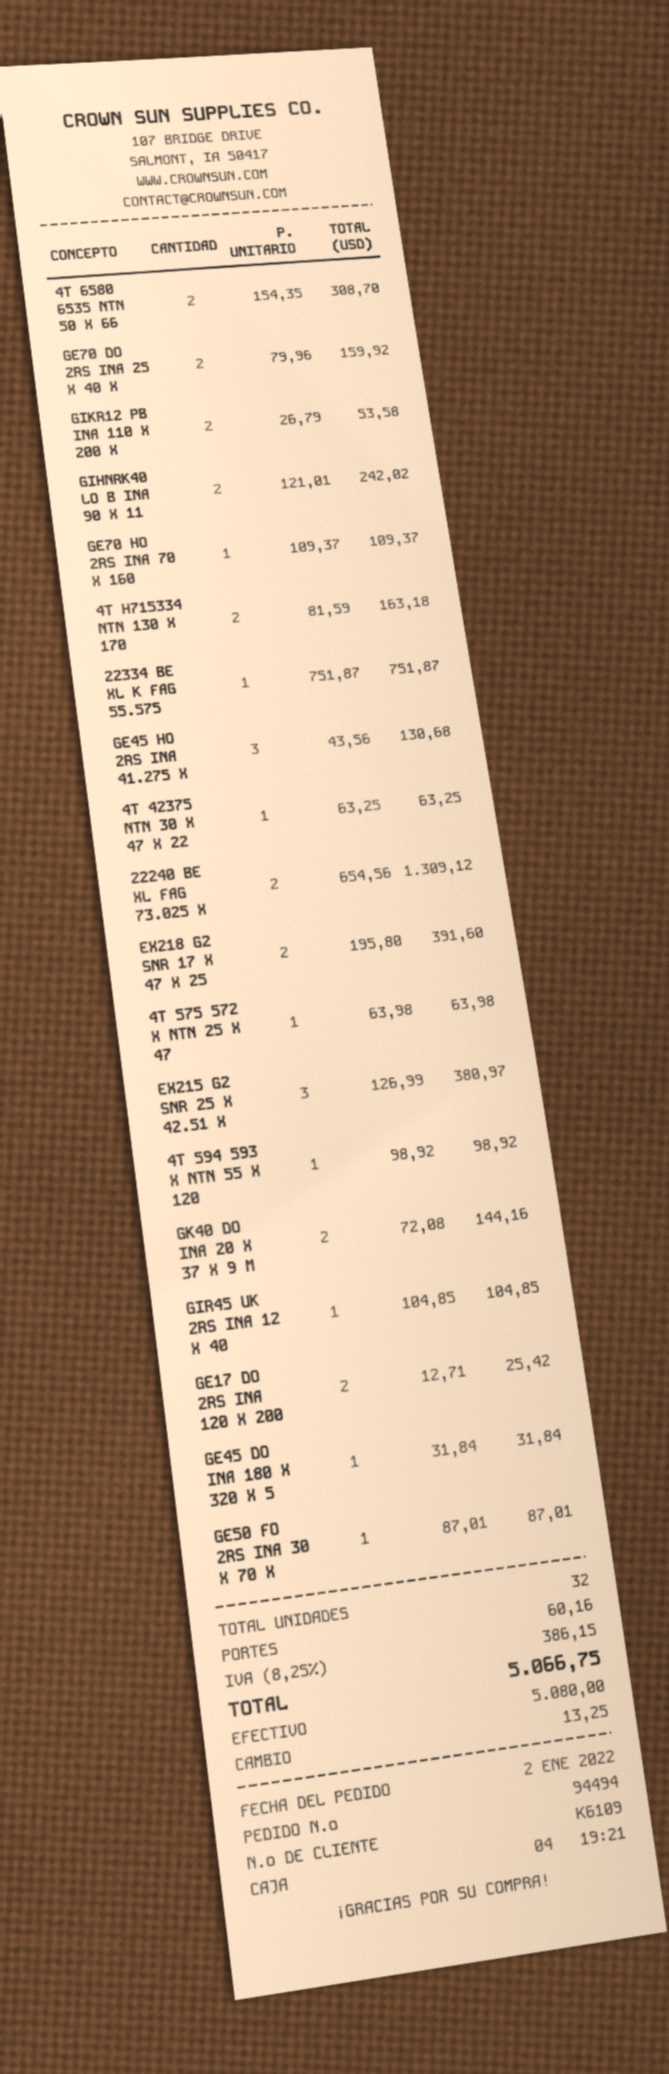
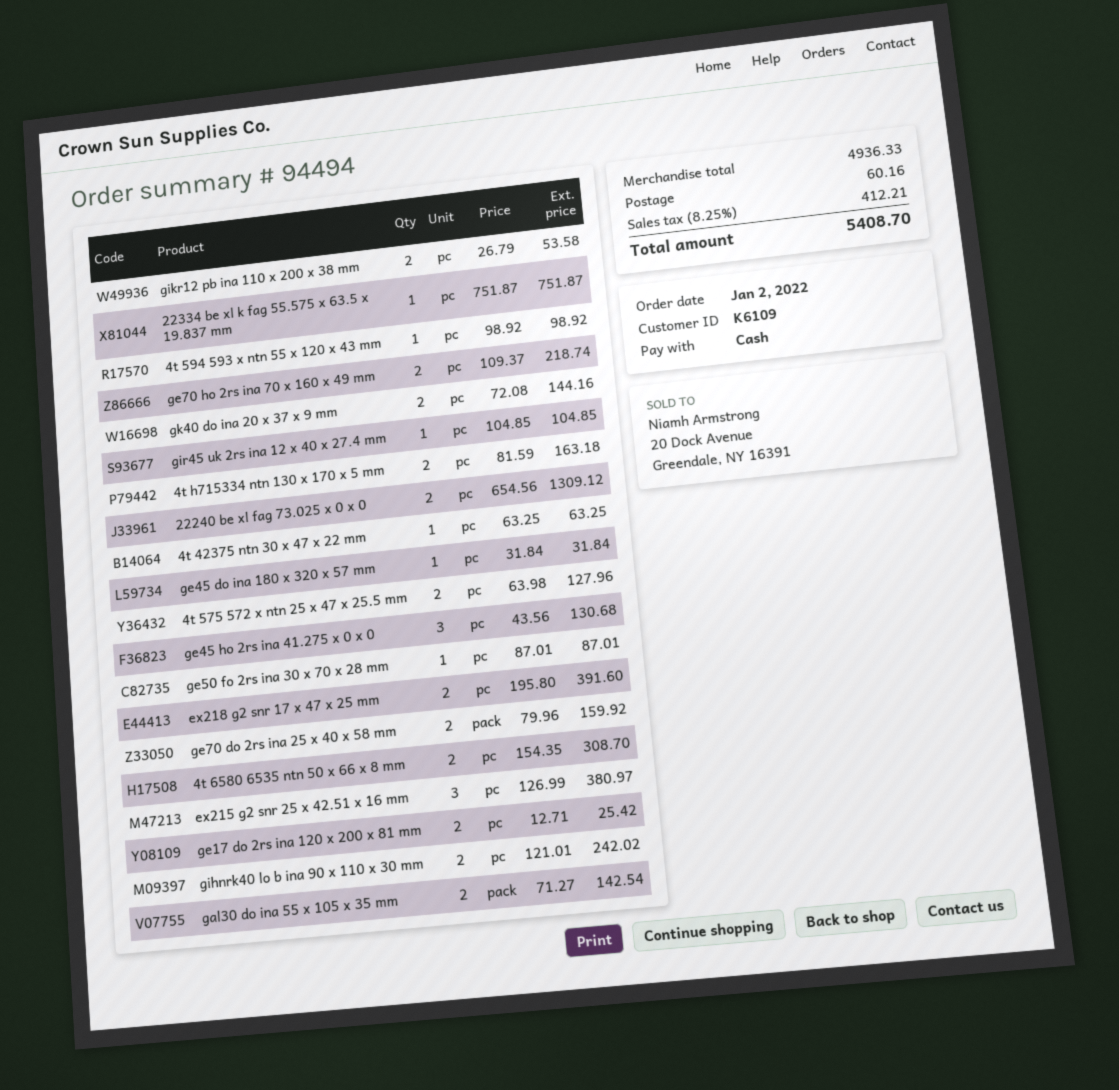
GE70 HO 2RS INA 70 X 160: 1 x 109.37 = 109.37 -> 2 x 109.37 = 218.74
4T 575 572 X NTN 25 X 47: 1 x 63.98 = 63.98 -> 2 x 63.98 = 127.96
gal30 do ina 55 x 105 x 35 mm: none -> 2 x 71.27 = 142.54
tax: 8.25% = 386.15 -> 8.25% = 412.21
total: 5066.75 -> 5408.70

